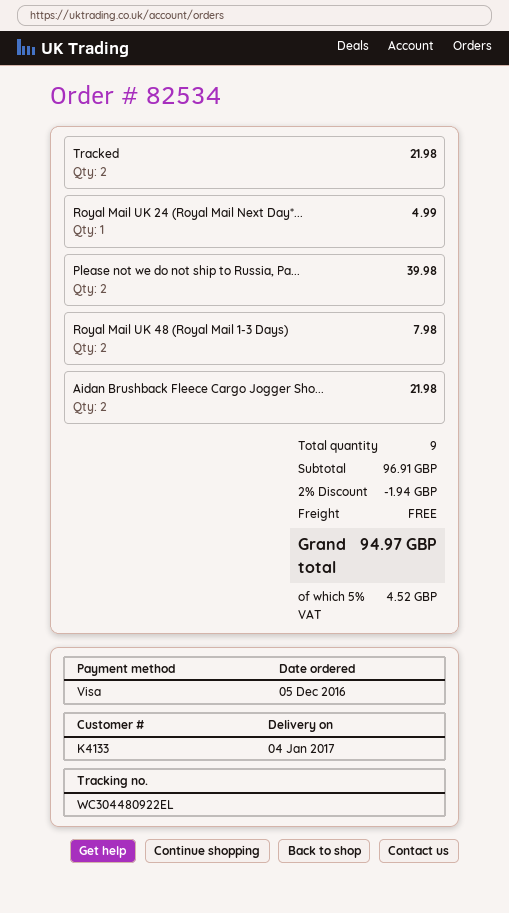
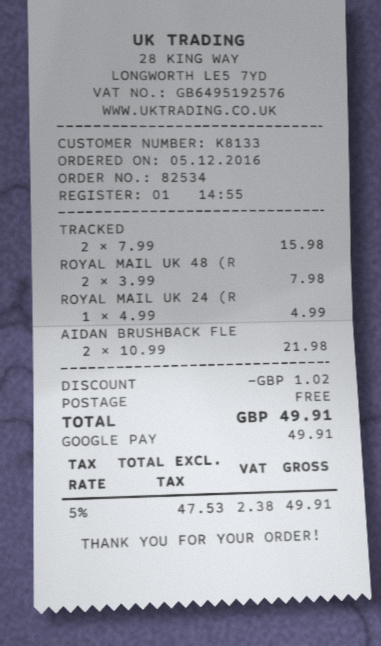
customer number: K4133 -> K8133
payment method: Visa -> Google Pay
Tracked: 2 for 21.98 -> 2 for 15.98
Please not we do not ship to Russia, Pa...: 2 for 39.98 -> none
discount: 1.94 -> 1.02
tax: 5% = 4.52 -> 5% = 2.38
total: 94.97 -> 49.91

